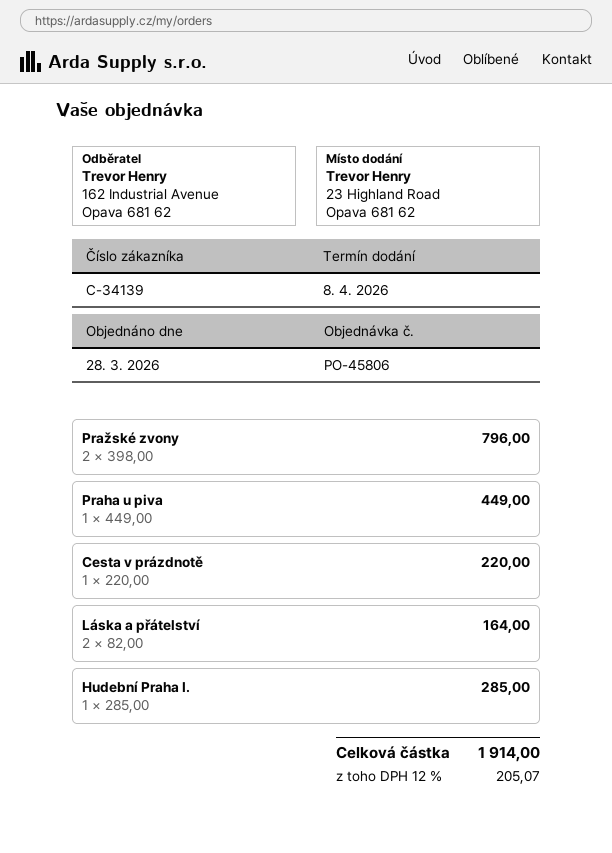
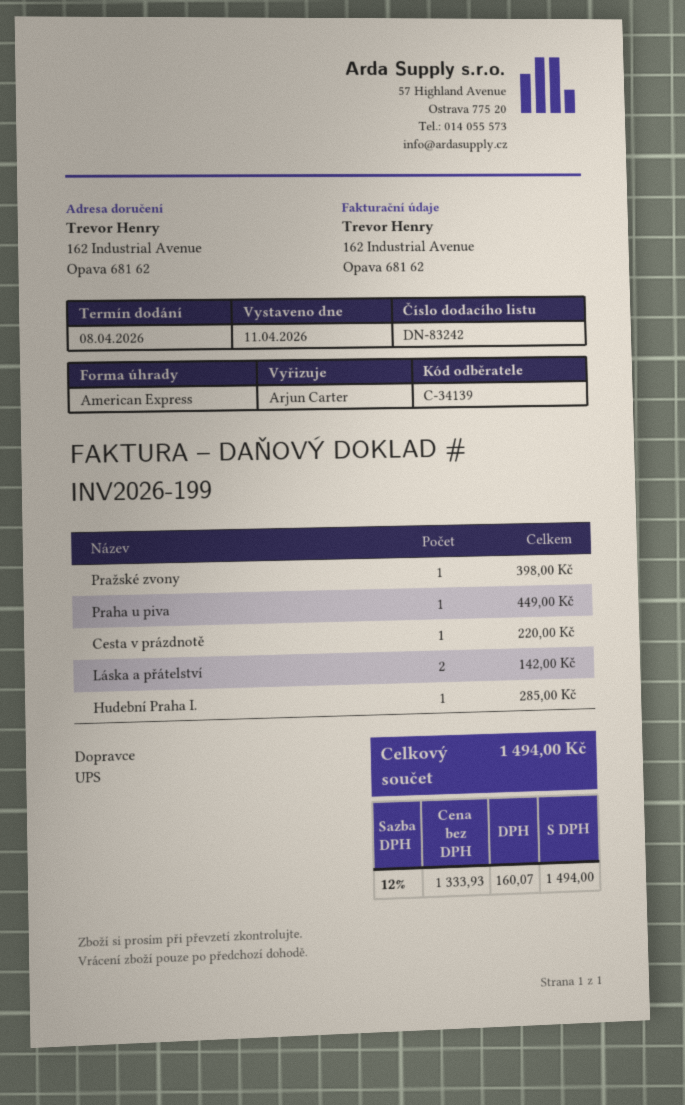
ship to: 23 Highland Road, Opava 681 62 -> 162 Industrial Avenue, Opava 681 62
Pražské zvony: 2 for 796.00 -> 1 for 398.00
Láska a přátelství: 2 for 164.00 -> 2 for 142.00
tax: 12% = 205.07 -> 12% = 160.07
total: 1914.00 -> 1494.00

